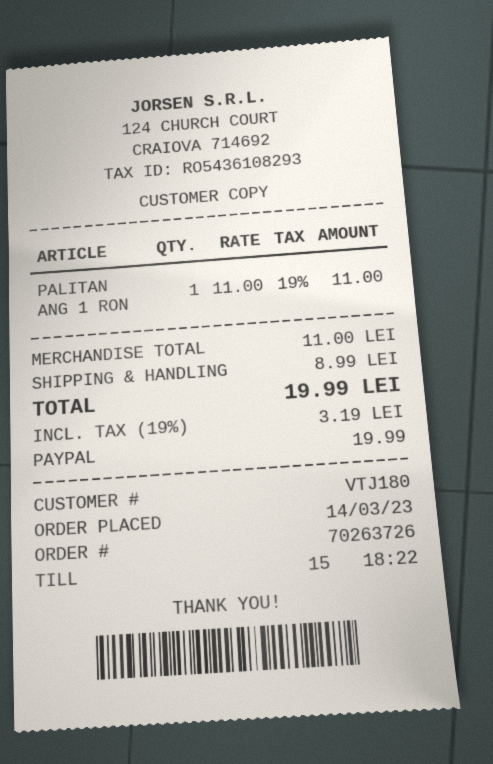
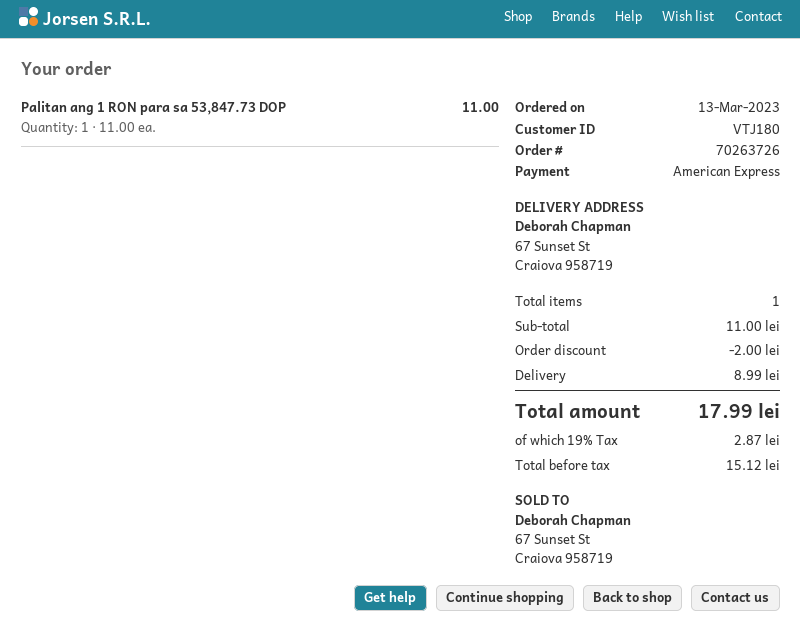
order date: 2023-03-14 -> 2023-03-13
payment method: PayPal -> American Express
discount: none -> 2.00
tax: 19% = 3.19 -> 19% = 2.87
total: 19.99 -> 17.99

